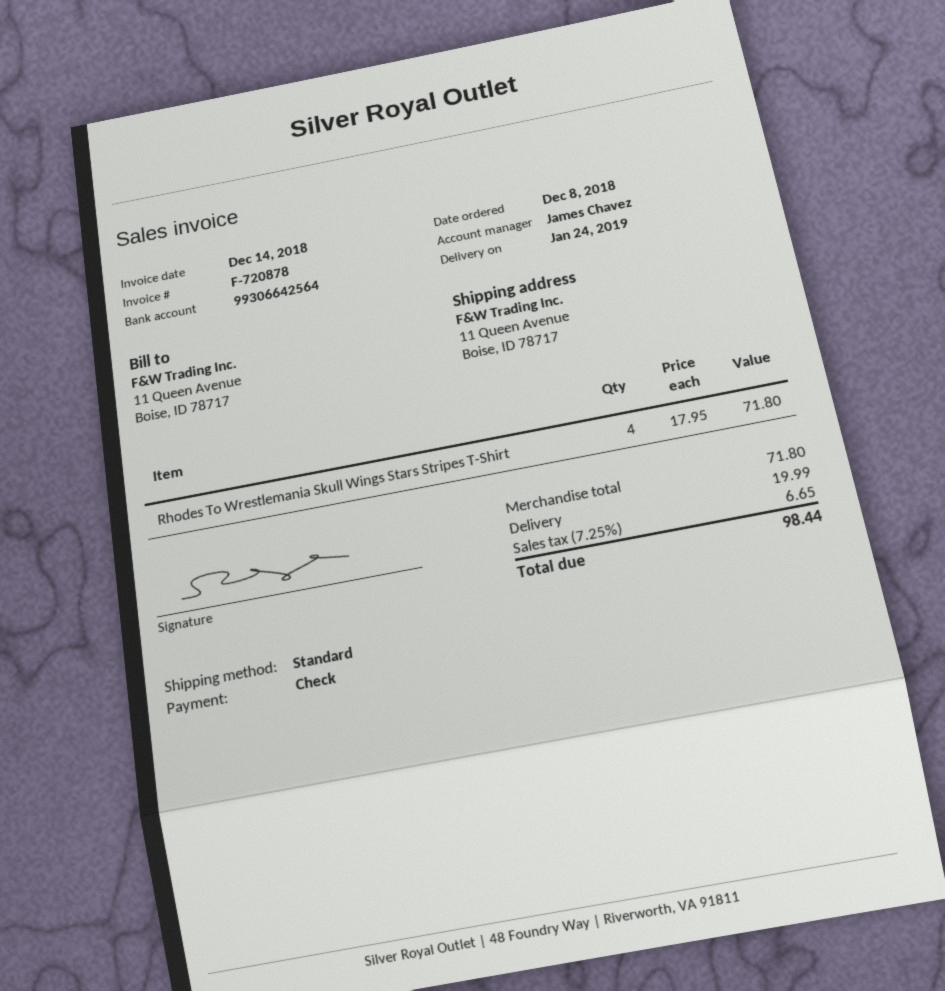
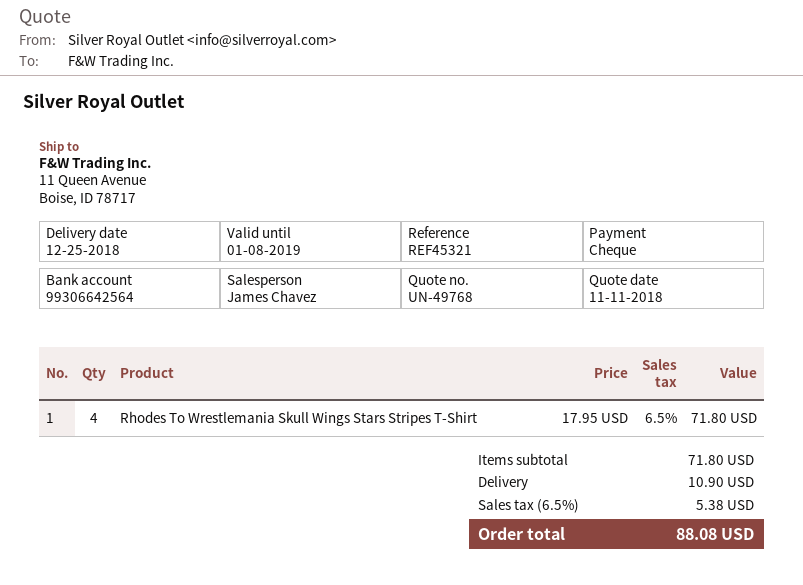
delivery date: 2019-01-24 -> 2018-12-25
shipping: 19.99 -> 10.90
tax: 7.25% = 6.65 -> 6.5% = 5.38
total: 98.44 -> 88.08

